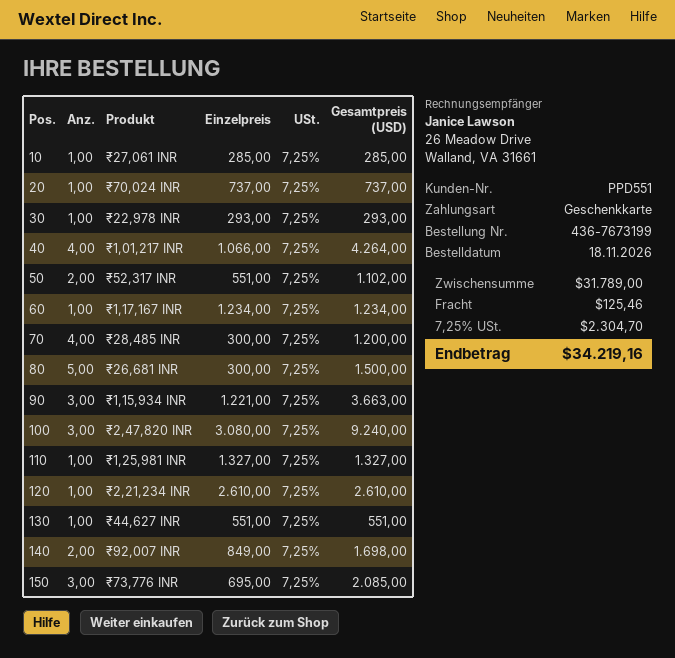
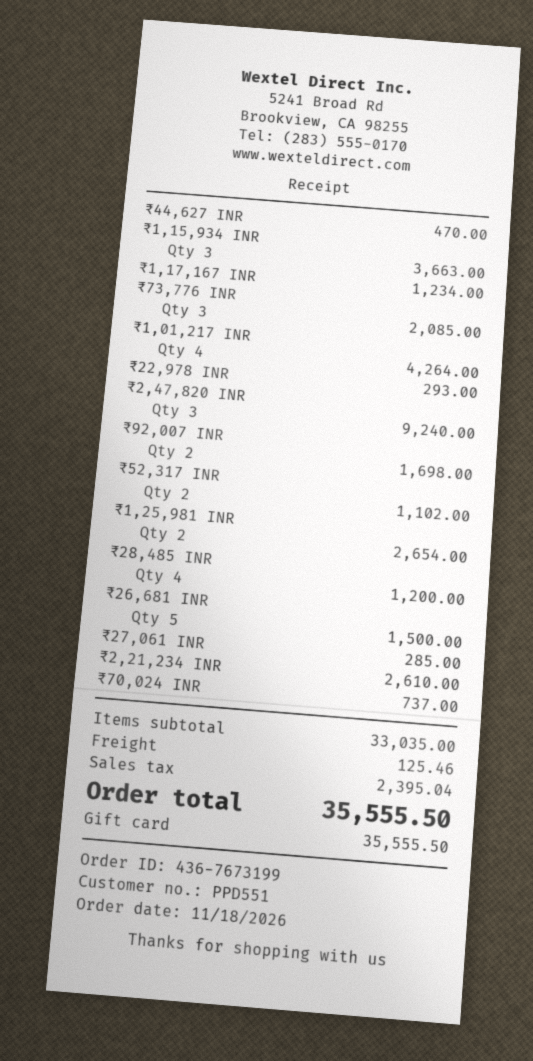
₹1,25,981 INR: 1 for 1327.00 -> 2 for 2654.00
₹44,627 INR: 1 for 551.00 -> 1 for 470.00
subtotal: 31789.00 -> 33035.00
tax: 2304.70 -> 2395.04
total: 34219.16 -> 35555.50

